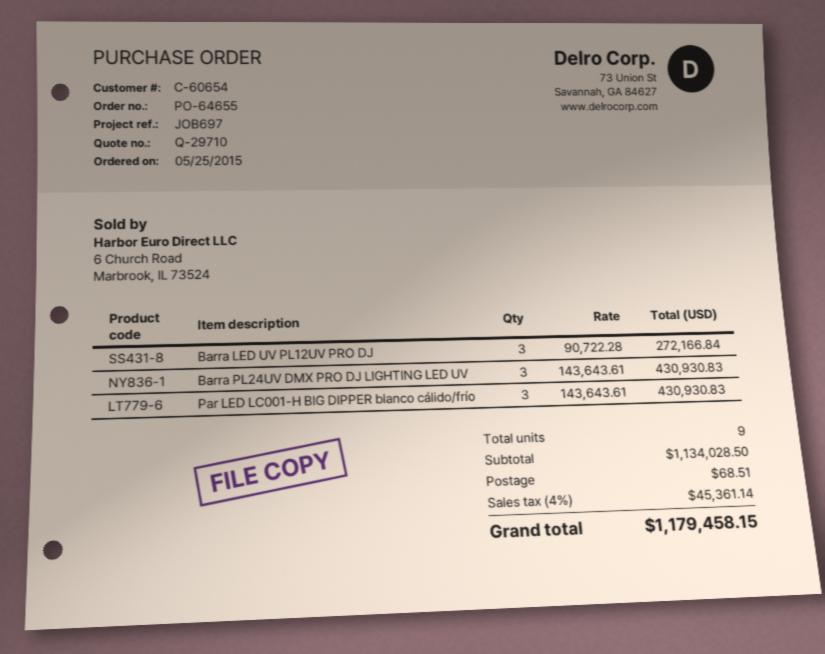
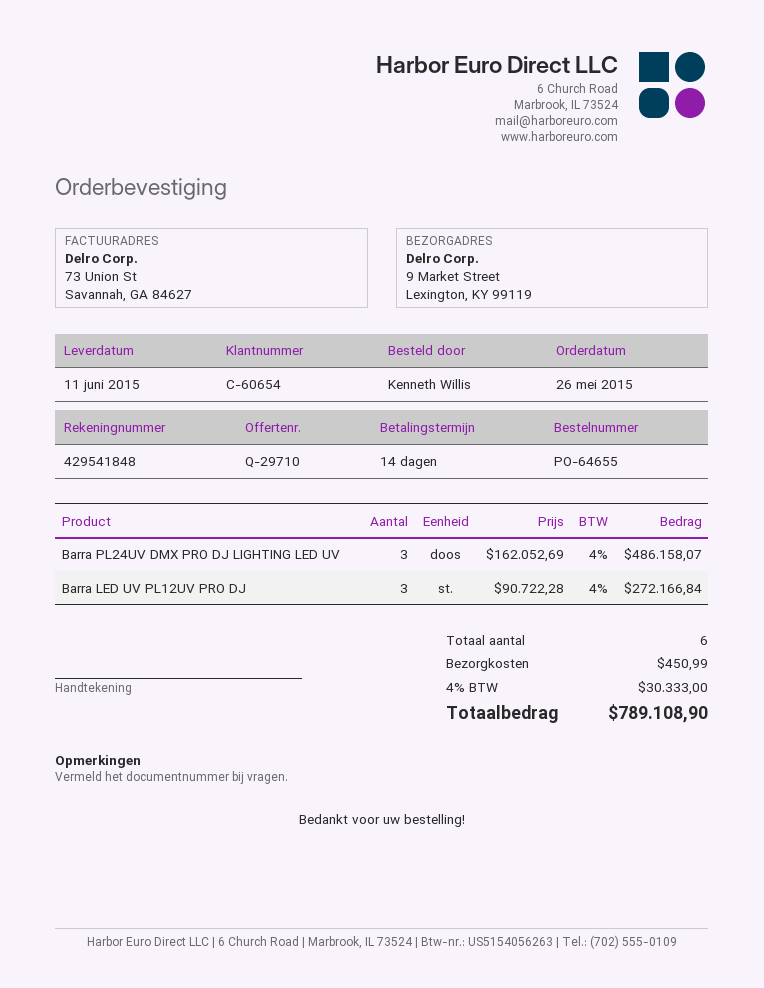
order date: 2015-05-25 -> 2015-05-26
Barra PL24UV DMX PRO DJ LIGHTING LED UV: 3 x 143643.61 = 430930.83 -> 3 x 162052.69 = 486158.07
Par LED LC001-H BIG DIPPER blanco cálido/frío: 3 x 143643.61 = 430930.83 -> none
total quantity: 9 -> 6
shipping: 68.51 -> 450.99
tax: 4% = 45361.14 -> 4% = 30333.00
total: 1179458.15 -> 789108.90

